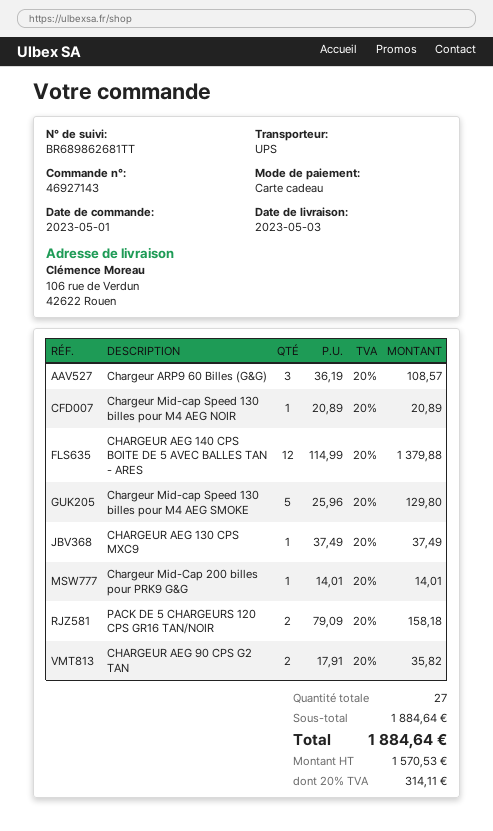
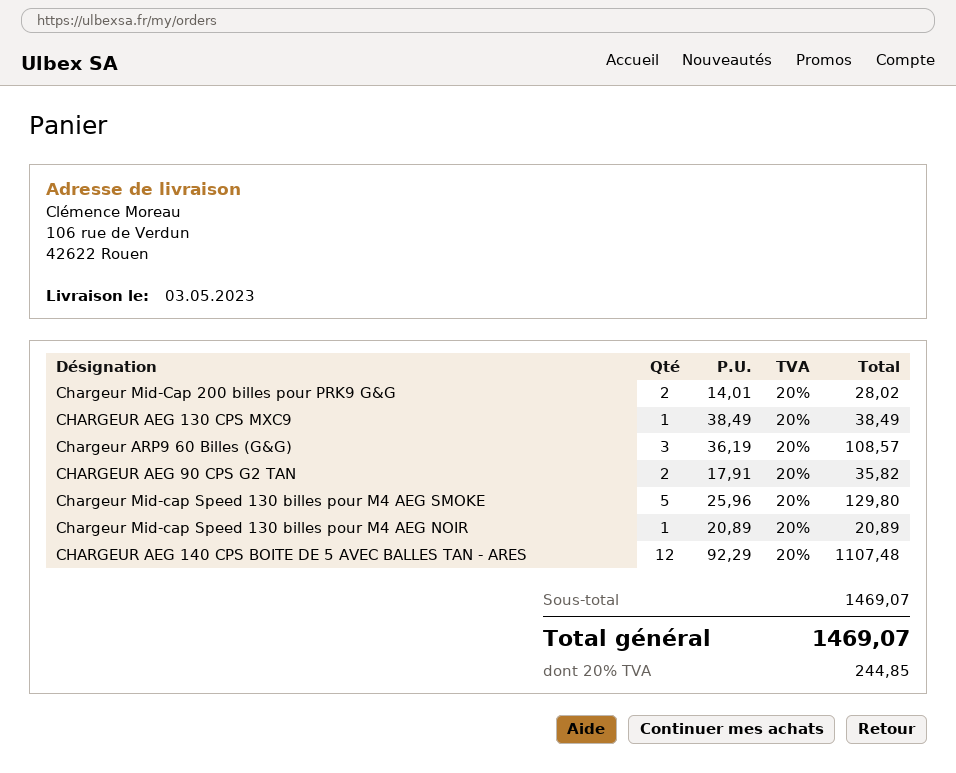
CHARGEUR AEG 140 CPS BOITE DE 5 AVEC BALLES TAN - ARES: 12 x 114.99 = 1379.88 -> 12 x 92.29 = 1107.48
CHARGEUR AEG 130 CPS MXC9: 1 x 37.49 = 37.49 -> 1 x 38.49 = 38.49
Chargeur Mid-Cap 200 billes pour PRK9 G&G: 1 x 14.01 = 14.01 -> 2 x 14.01 = 28.02
PACK DE 5 CHARGEURS 120 CPS GR16 TAN/NOIR: 2 x 79.09 = 158.18 -> none
subtotal: 1884.64 -> 1469.07
tax: 20% = 314.11 -> 20% = 244.85
total: 1884.64 -> 1469.07

